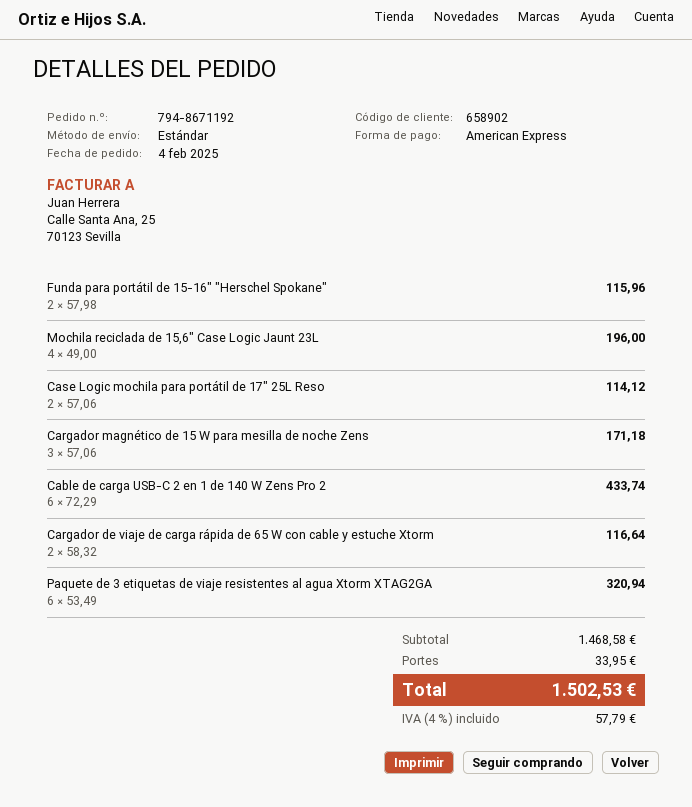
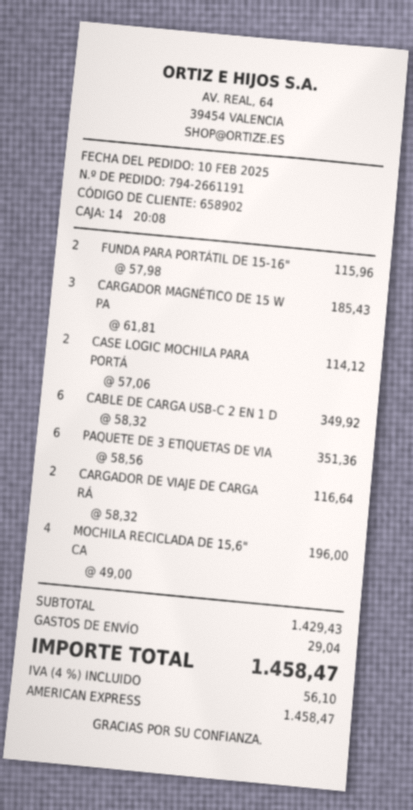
order number: 794-8671192 -> 794-2661191
order date: 2025-02-04 -> 2025-02-10
Cargador magnético de 15 W para mesilla de noche Zens: 3 x 57.06 = 171.18 -> 3 x 61.81 = 185.43
Cable de carga USB-C 2 en 1 de 140 W Zens Pro 2: 6 x 72.29 = 433.74 -> 6 x 58.32 = 349.92
Paquete de 3 etiquetas de viaje resistentes al agua Xtorm XTAG2GA: 6 x 53.49 = 320.94 -> 6 x 58.56 = 351.36
subtotal: 1468.58 -> 1429.43
shipping: 33.95 -> 29.04
tax: 4% = 57.79 -> 4% = 56.10
total: 1502.53 -> 1458.47

